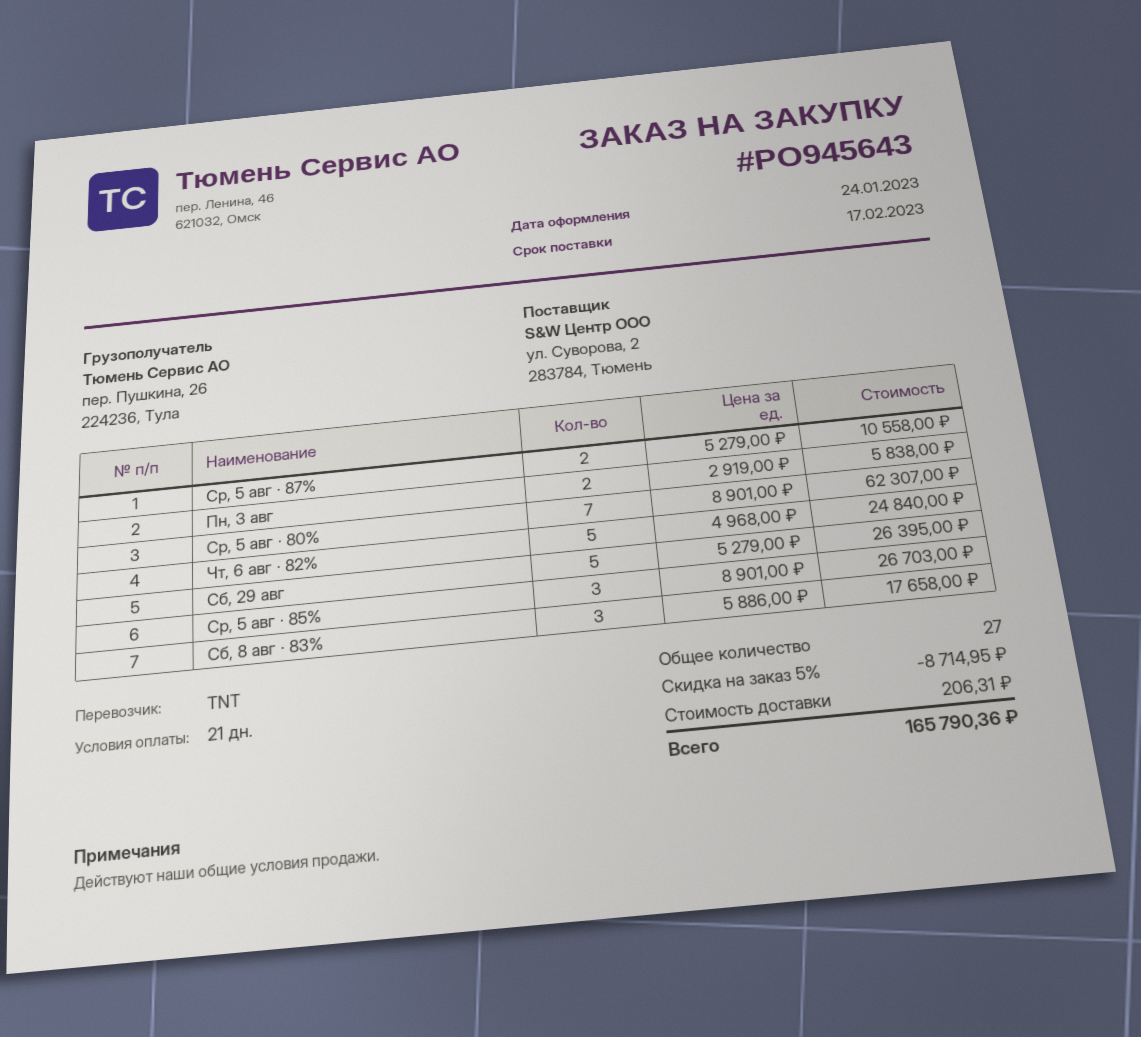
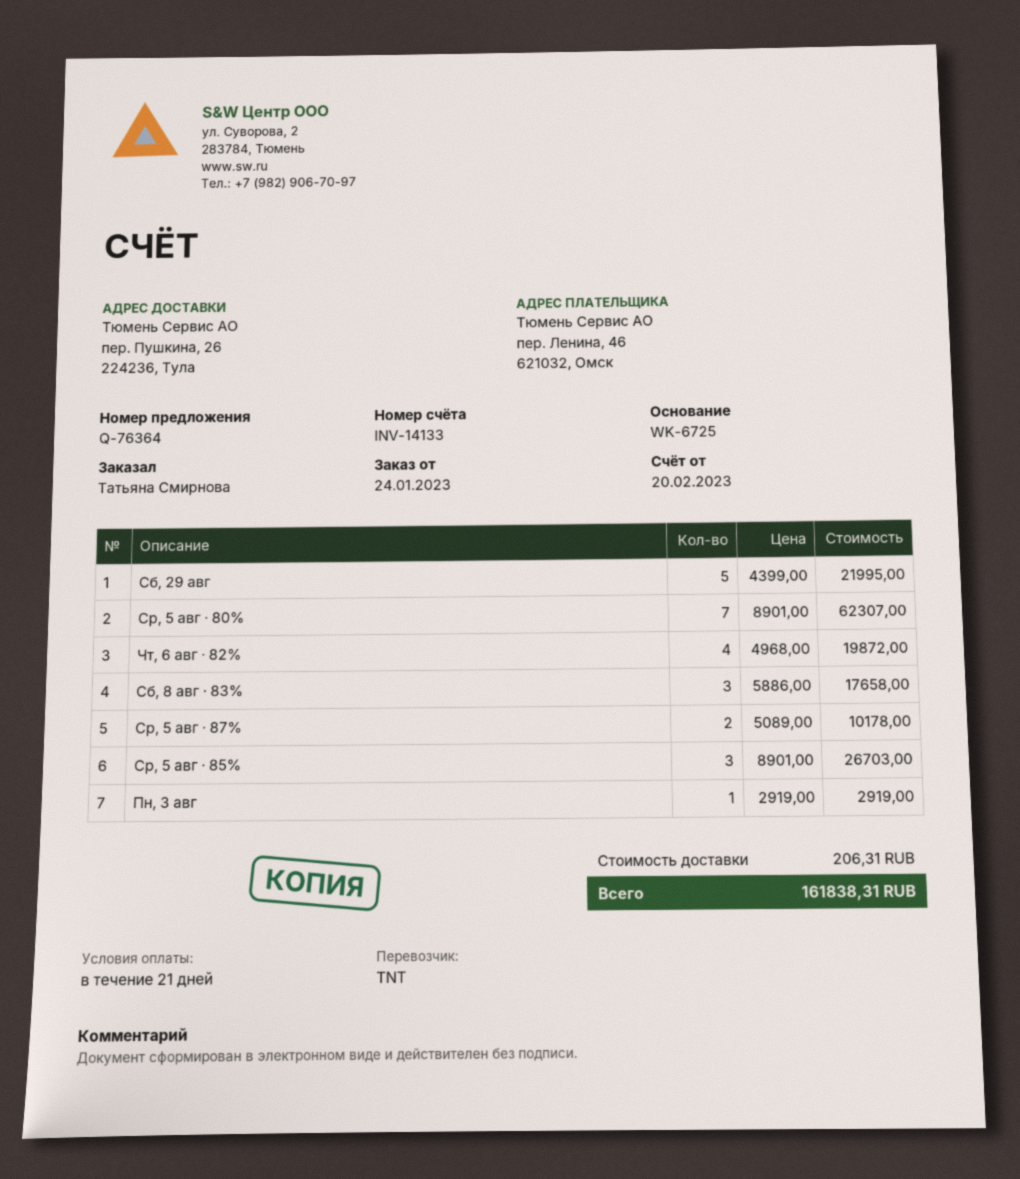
Ср, 5 авг · 87%: 2 x 5279.00 = 10558.00 -> 2 x 5089.00 = 10178.00
Пн, 3 авг: 2 x 2919.00 = 5838.00 -> 1 x 2919.00 = 2919.00
Чт, 6 авг · 82%: 5 x 4968.00 = 24840.00 -> 4 x 4968.00 = 19872.00
Сб, 29 авг: 5 x 5279.00 = 26395.00 -> 5 x 4399.00 = 21995.00
discount: 5% = 8714.95 -> none
total: 165790.36 -> 161838.31

